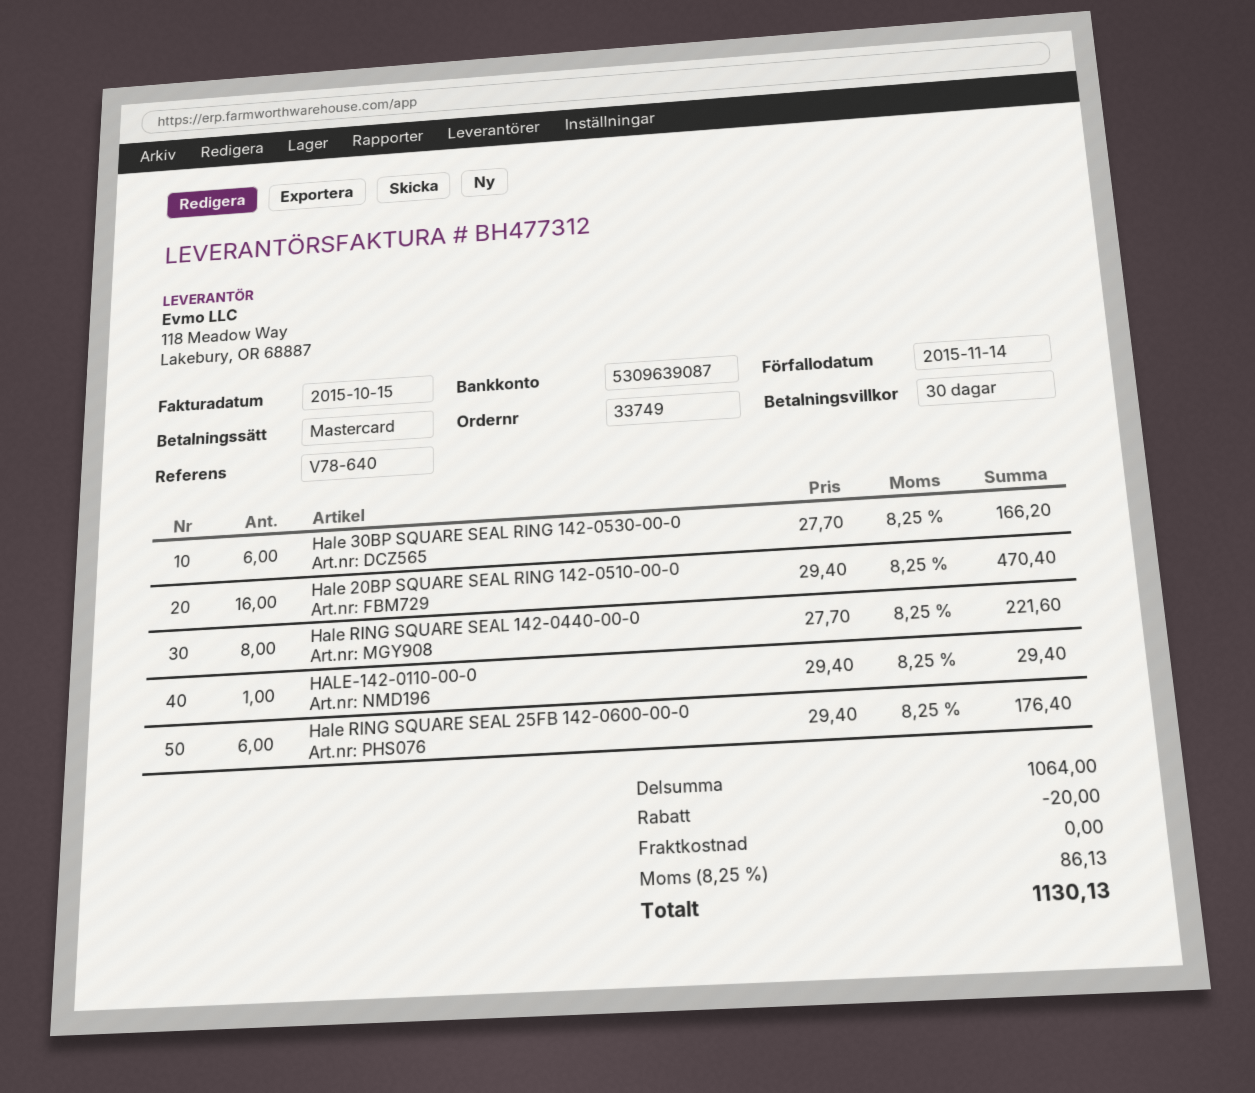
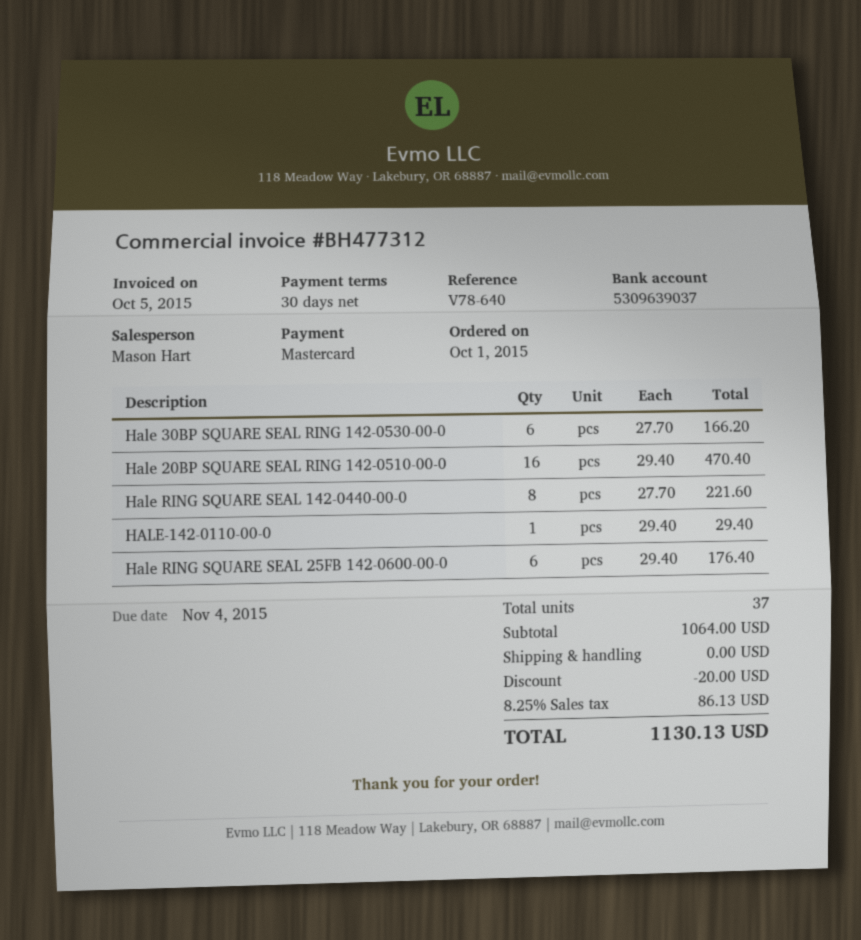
invoice date: 2015-10-15 -> 2015-10-05
due date: 2015-11-14 -> 2015-11-04
bank account: 5309639087 -> 5309639037

